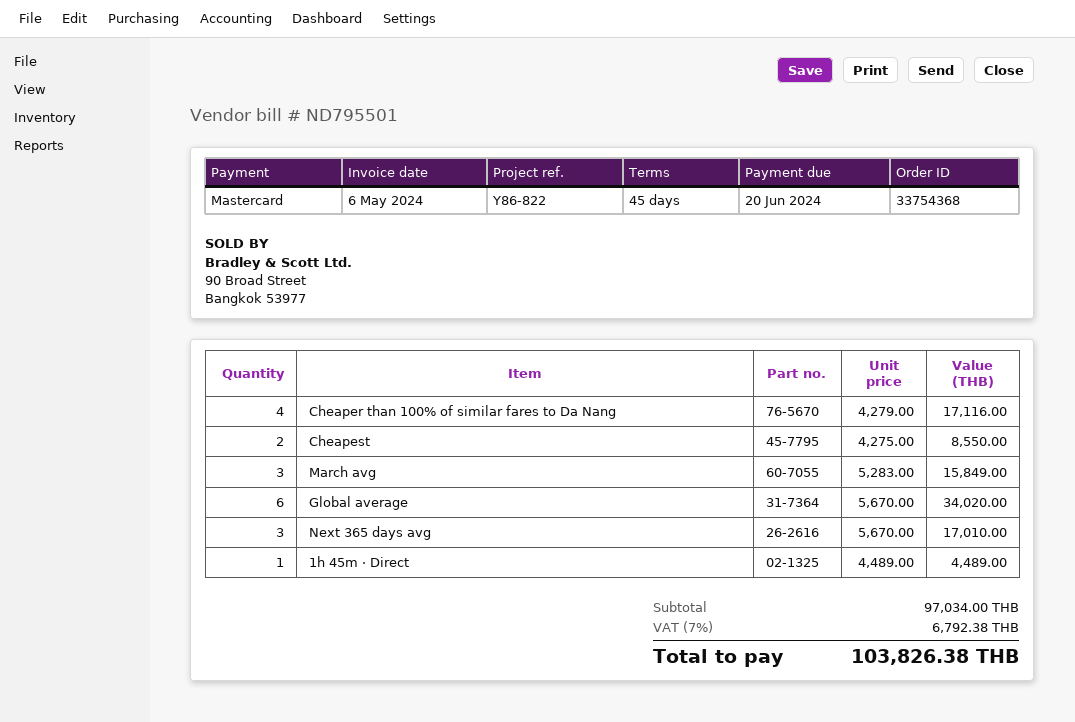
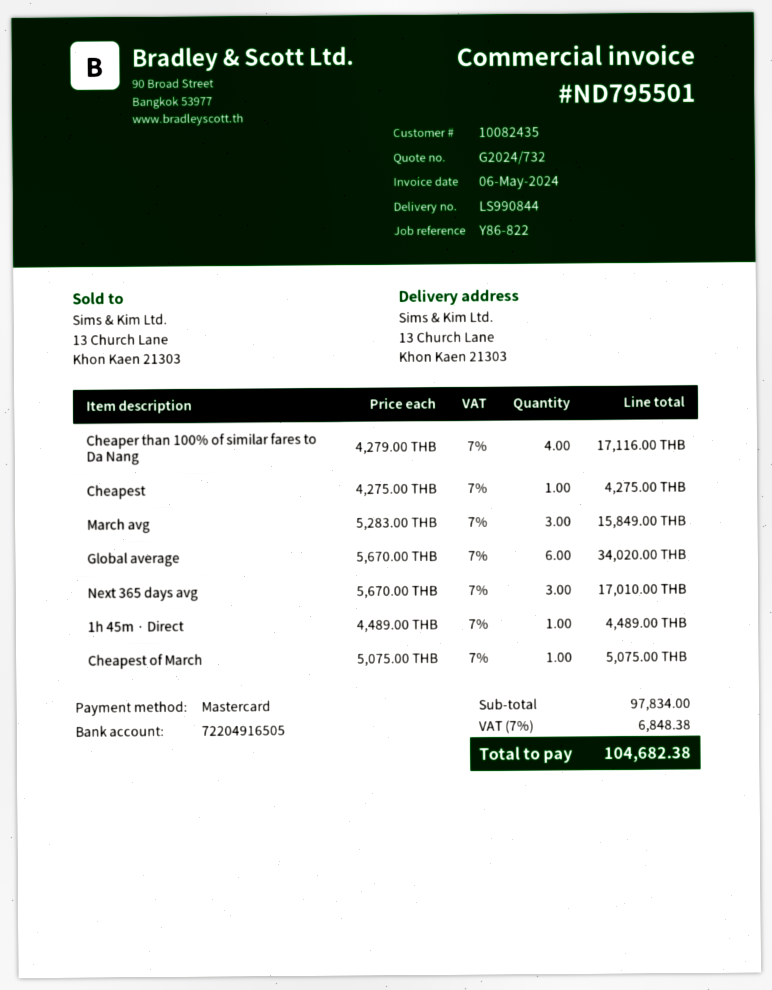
Cheapest: 2 x 4275.00 = 8550.00 -> 1 x 4275.00 = 4275.00
Cheapest of March: none -> 1 x 5075.00 = 5075.00
subtotal: 97034.00 -> 97834.00
tax: 7% = 6792.38 -> 7% = 6848.38
total: 103826.38 -> 104682.38

